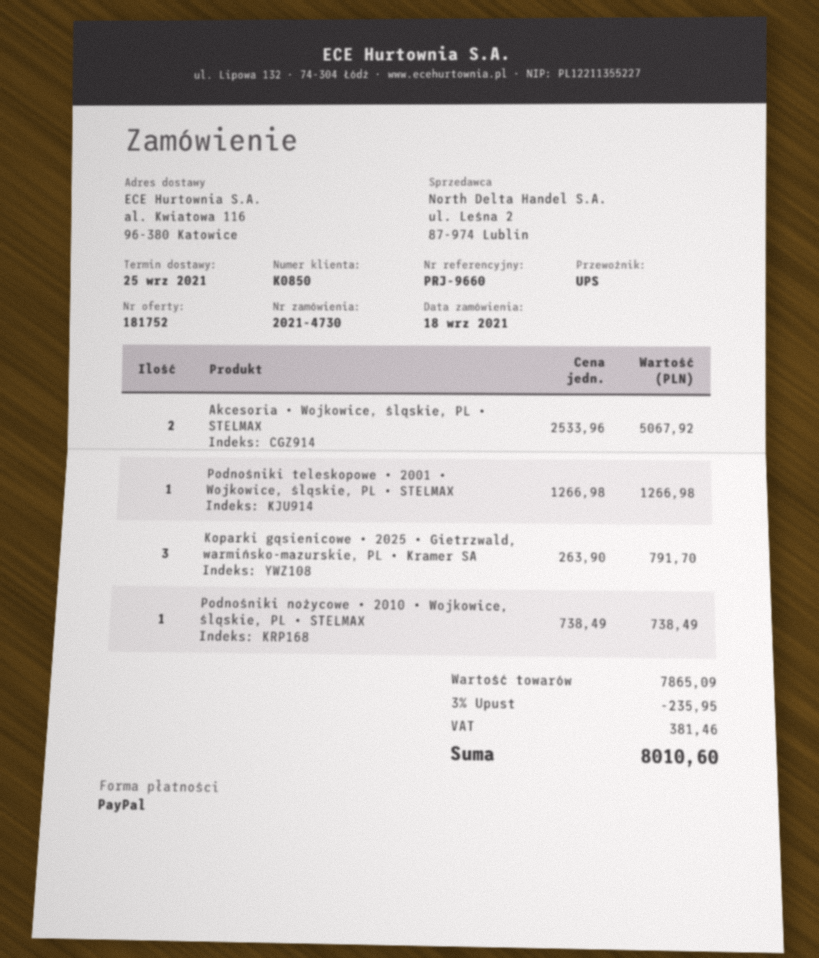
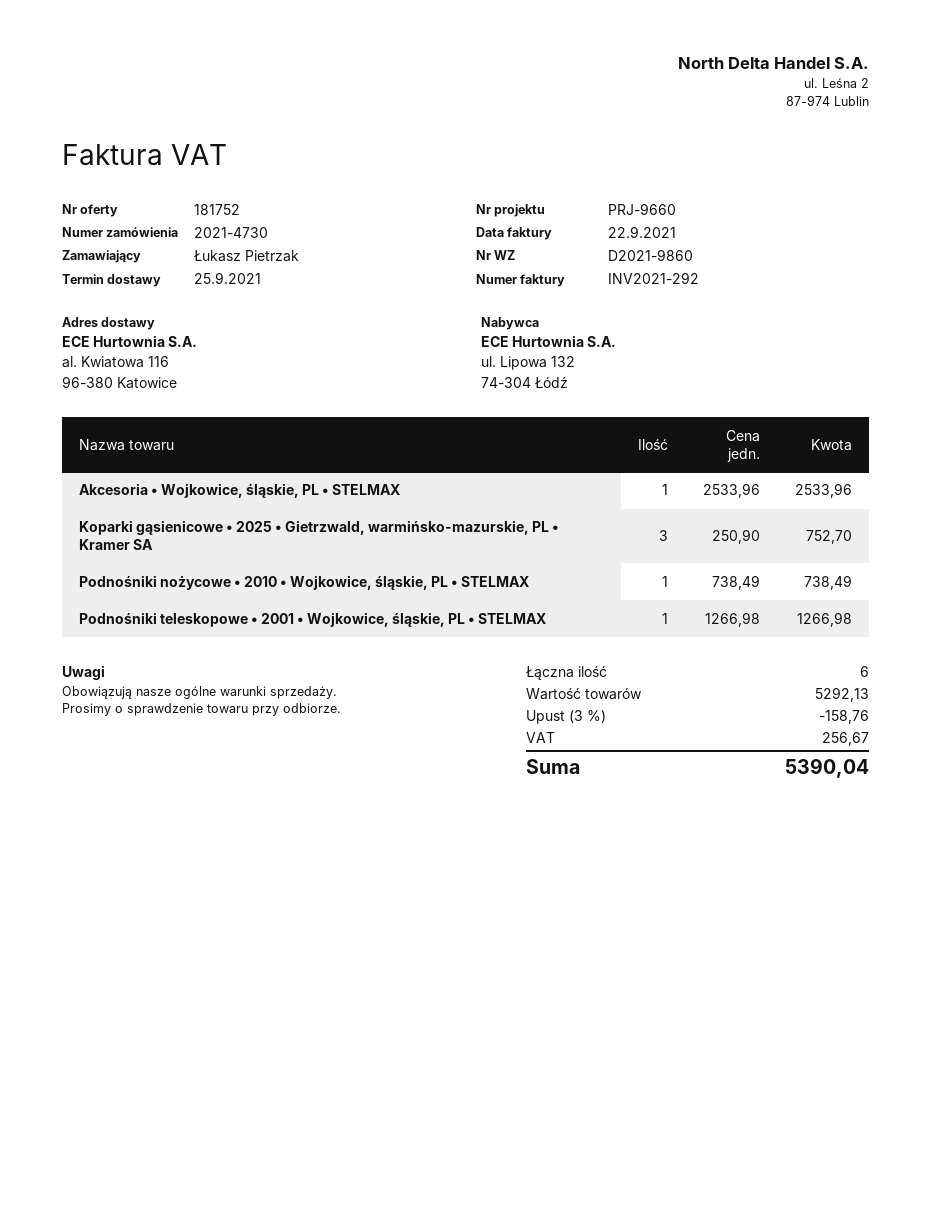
Akcesoria • Wojkowice, śląskie, PL • STELMAX: 2 x 2533.96 = 5067.92 -> 1 x 2533.96 = 2533.96
Koparki gąsienicowe • 2025 • Gietrzwald, warmińsko-mazurskie, PL • Kramer SA: 3 x 263.90 = 791.70 -> 3 x 250.90 = 752.70
subtotal: 7865.09 -> 5292.13
discount: 3% = 235.95 -> 3% = 158.76
tax: 381.46 -> 256.67
total: 8010.60 -> 5390.04

